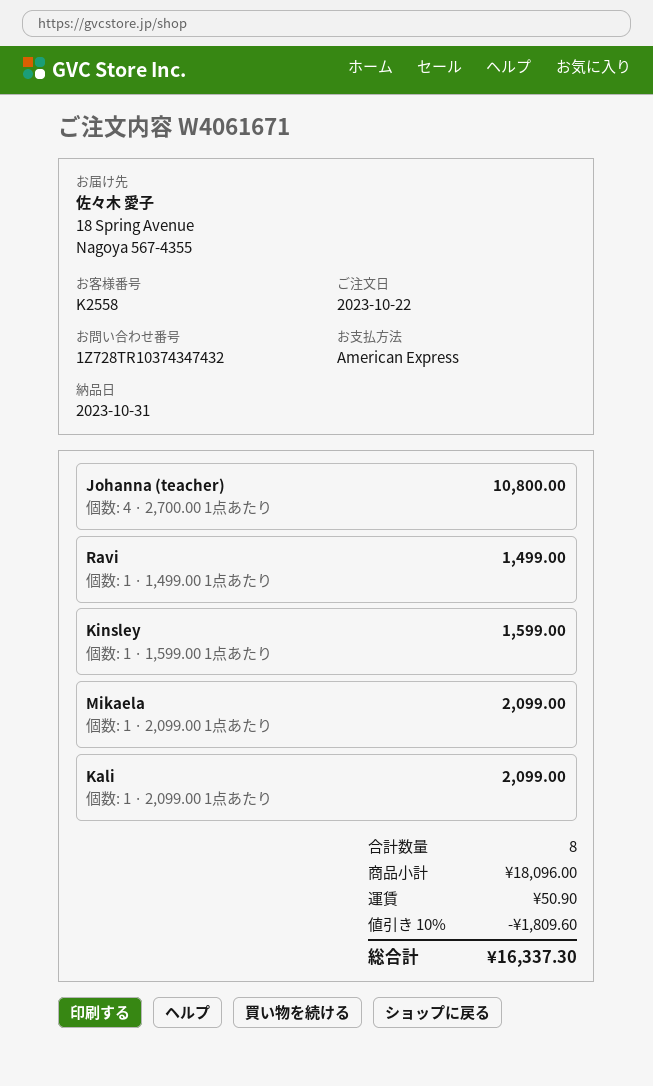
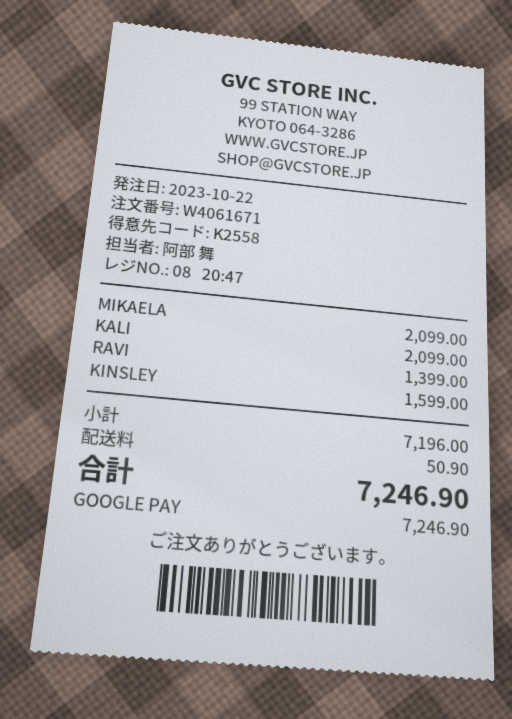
payment method: American Express -> Google Pay
Johanna (teacher): 4 x 2700.00 = 10800.00 -> none
Ravi: 1 x 1499.00 = 1499.00 -> 1 x 1399.00 = 1399.00
subtotal: 18096.00 -> 7196.00
discount: 10% = 1809.60 -> none
total: 16337.30 -> 7246.90

